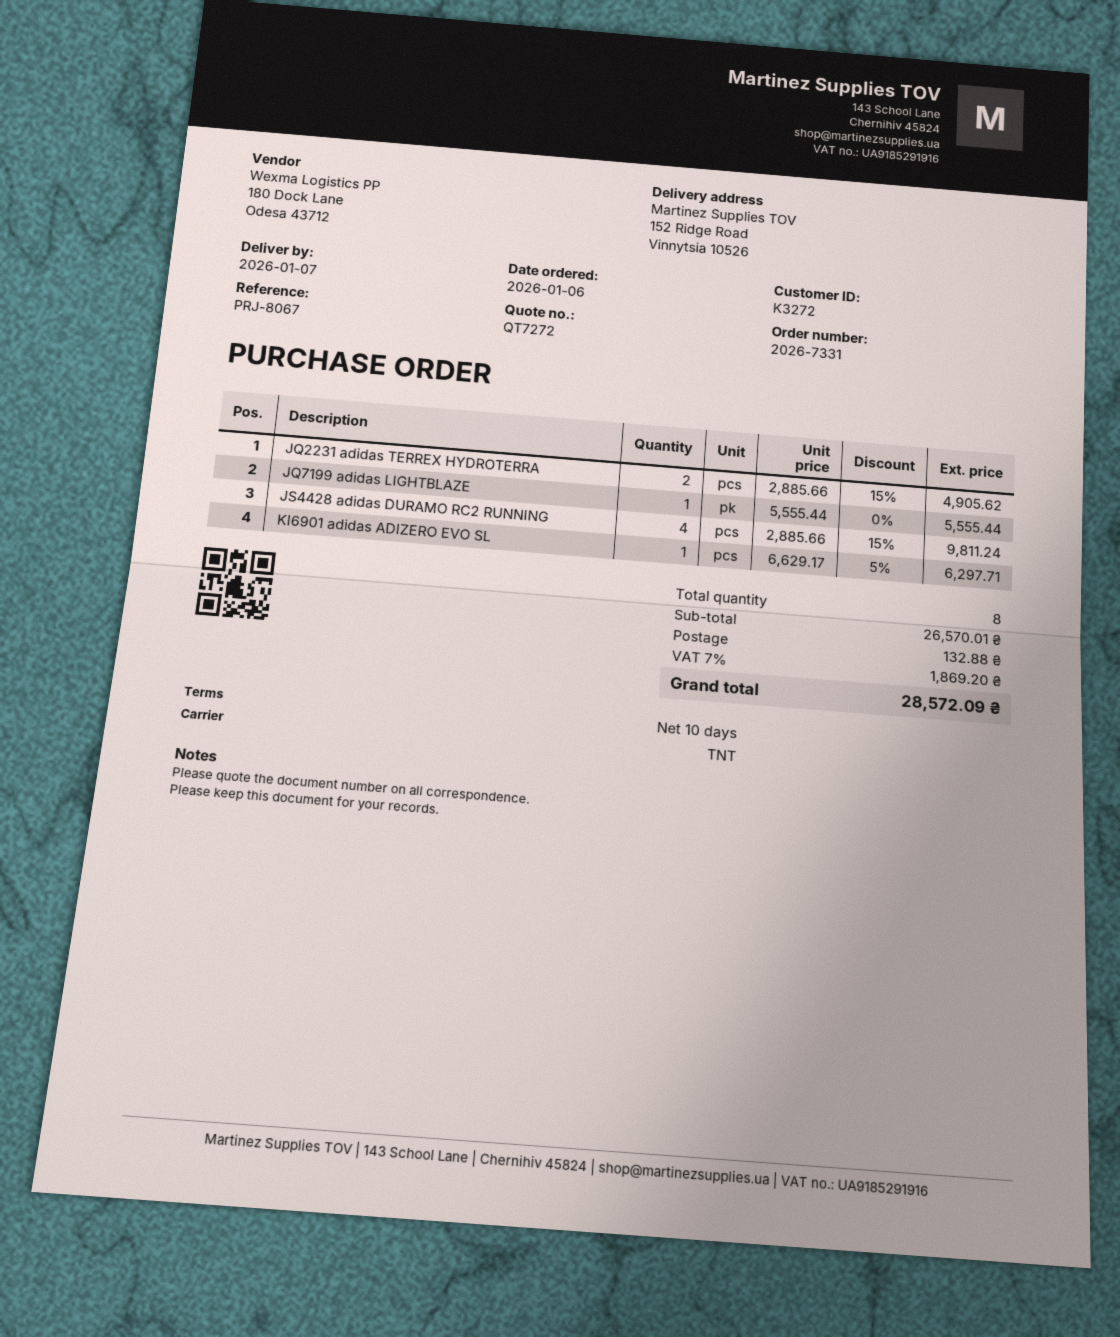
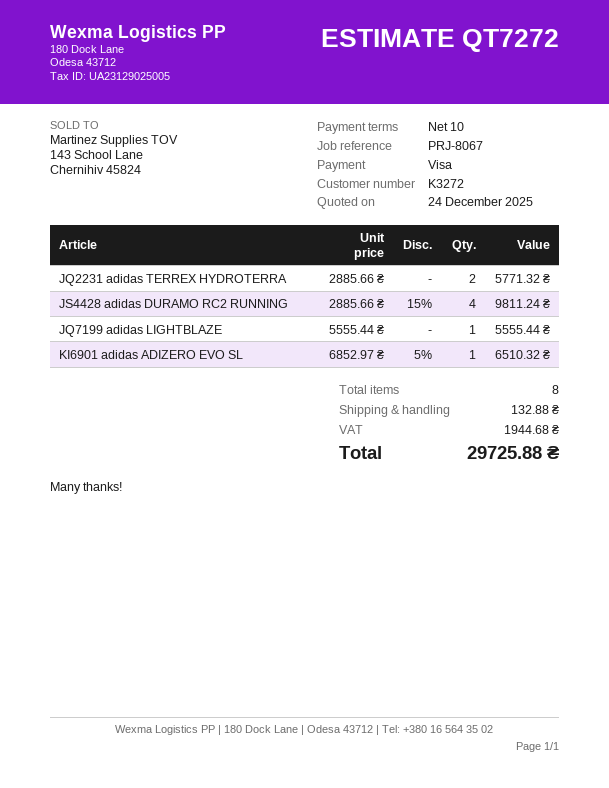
JQ2231 adidas TERREX HYDROTERRA: 2 x 2885.66 - 15% = 4905.62 -> 2 x 2885.66 = 5771.32
KI6901 adidas ADIZERO EVO SL: 1 x 6629.17 - 5% = 6297.71 -> 1 x 6852.97 - 5% = 6510.32
tax: 1869.20 -> 1944.68
total: 28572.09 -> 29725.88

